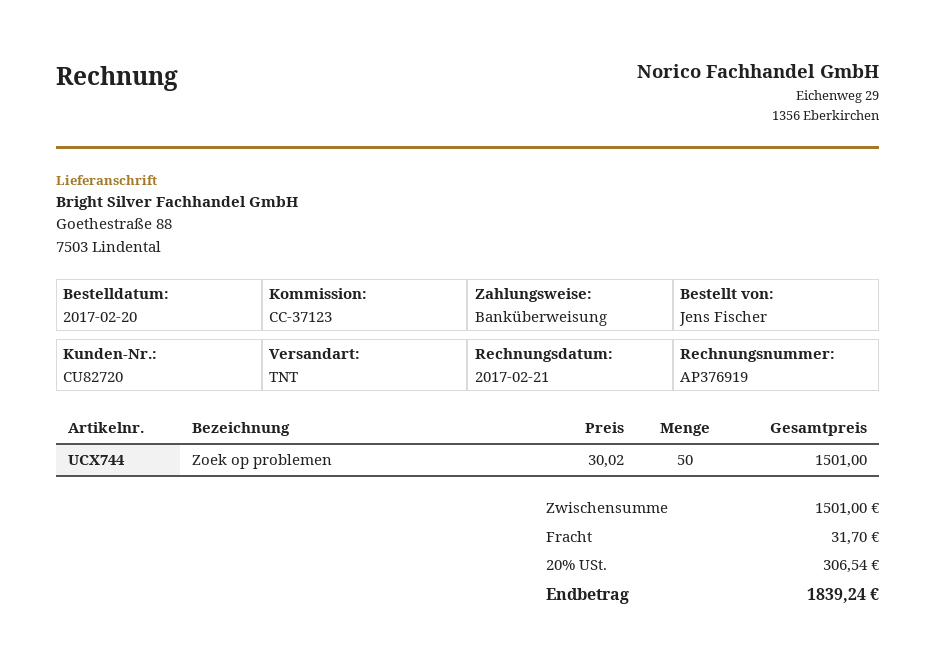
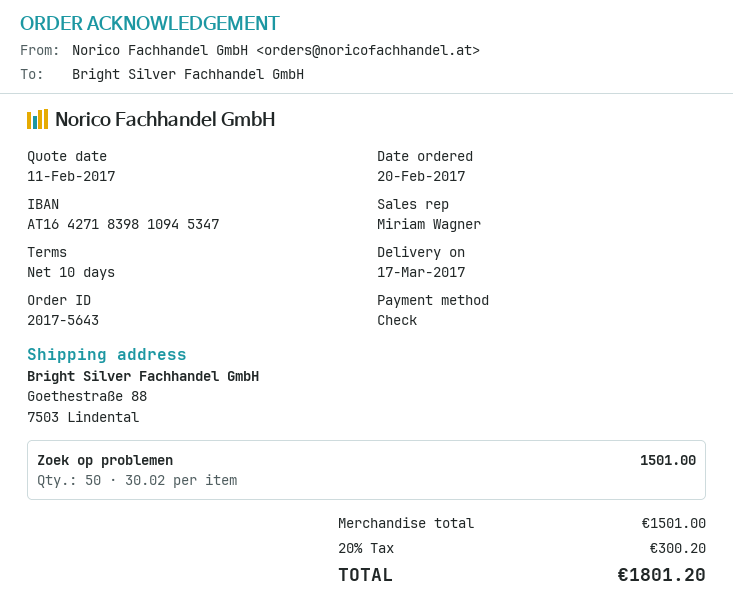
payment method: bank transfer -> cheque
shipping: 31.70 -> none
tax: 20% = 306.54 -> 20% = 300.20
total: 1839.24 -> 1801.20

